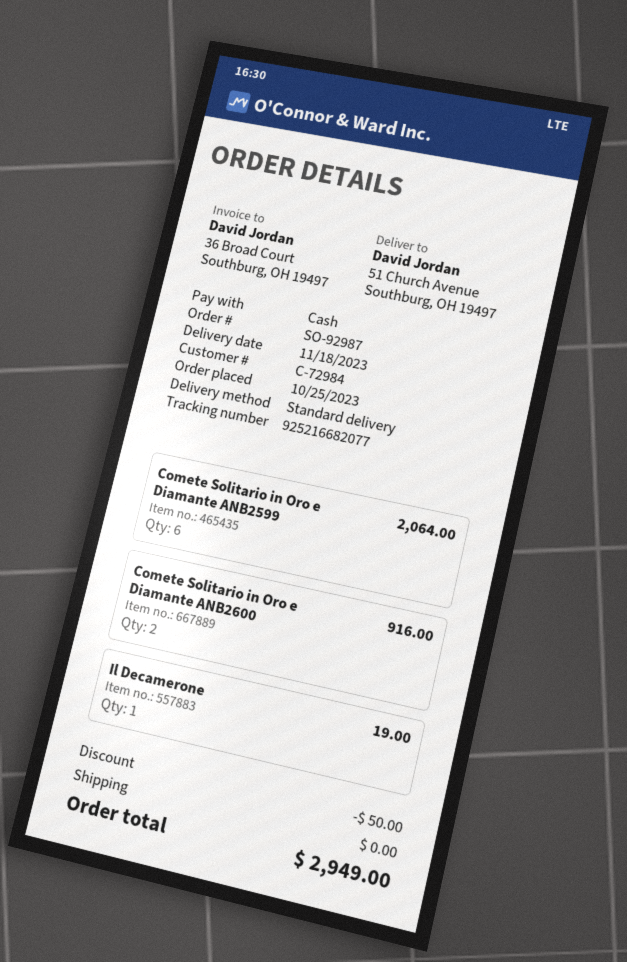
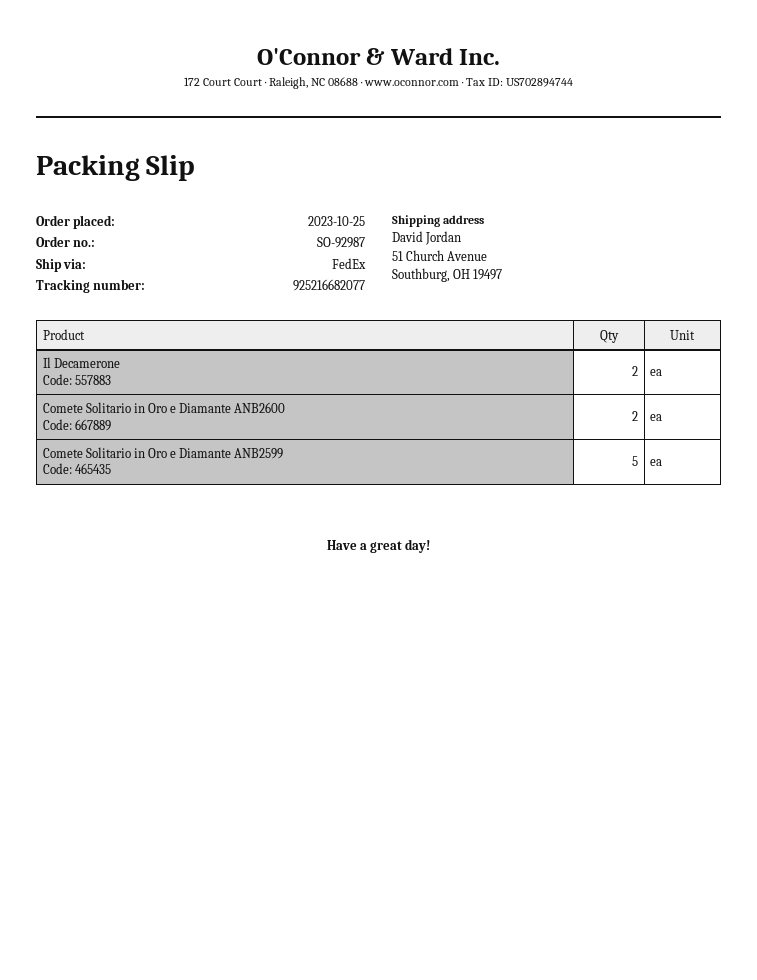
shipping method: standard -> FedEx
Comete Solitario in Oro e Diamante ANB2599: 6 -> 5
Il Decamerone: 1 -> 2

